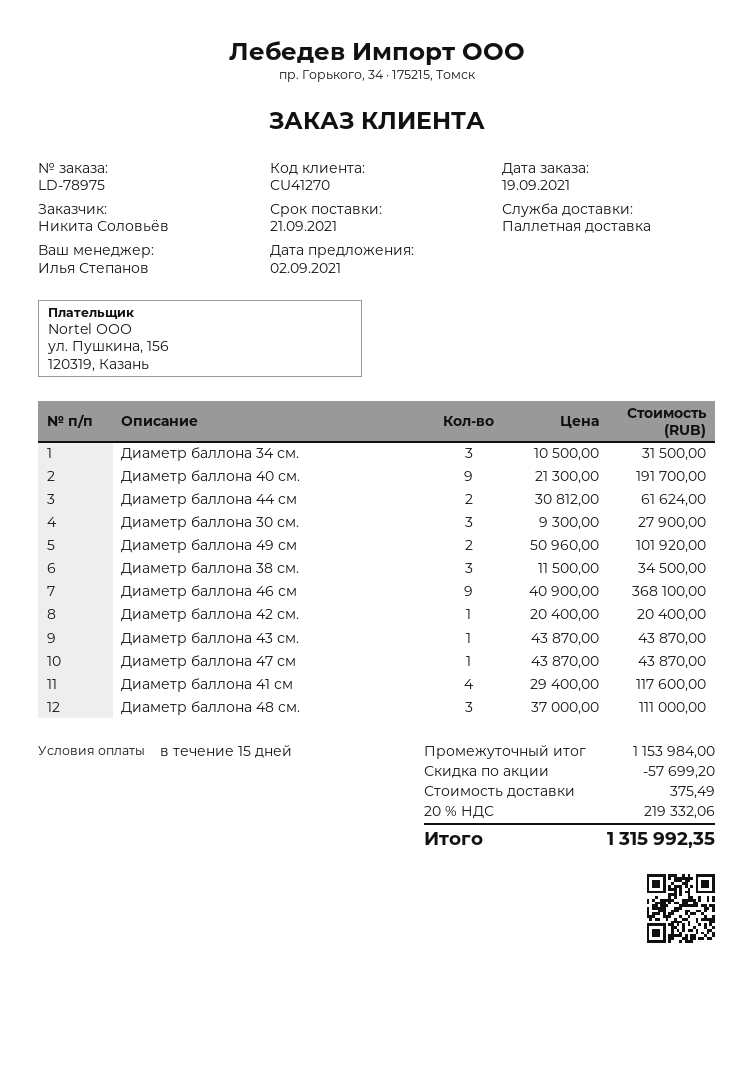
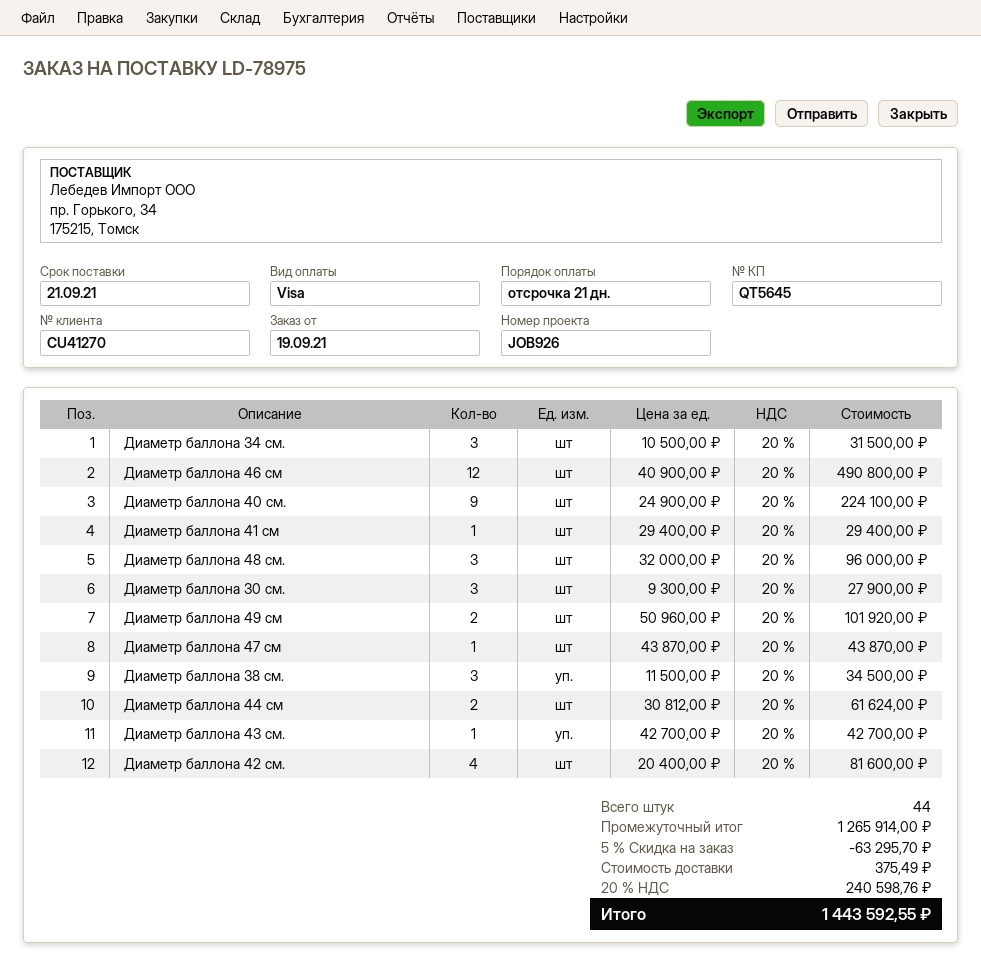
payment terms: 15 days -> 21 days
Диаметр баллона 40 см.: 9 x 21300.00 = 191700.00 -> 9 x 24900.00 = 224100.00
Диаметр баллона 46 см: 9 x 40900.00 = 368100.00 -> 12 x 40900.00 = 490800.00
Диаметр баллона 42 см.: 1 x 20400.00 = 20400.00 -> 4 x 20400.00 = 81600.00
Диаметр баллона 43 см.: 1 x 43870.00 = 43870.00 -> 1 x 42700.00 = 42700.00
Диаметр баллона 41 см: 4 x 29400.00 = 117600.00 -> 1 x 29400.00 = 29400.00
Диаметр баллона 48 см.: 3 x 37000.00 = 111000.00 -> 3 x 32000.00 = 96000.00
subtotal: 1153984.00 -> 1265914.00
discount: 57699.20 -> 63295.70
tax: 20% = 219332.06 -> 20% = 240598.76
total: 1315992.35 -> 1443592.55

